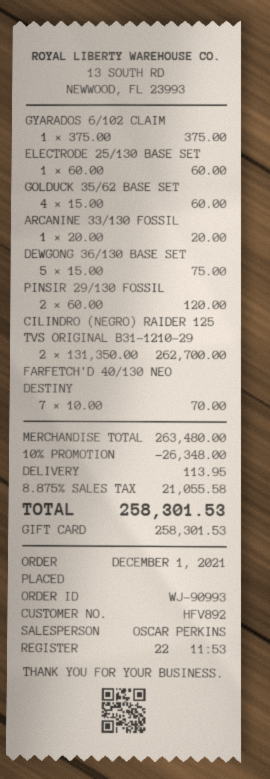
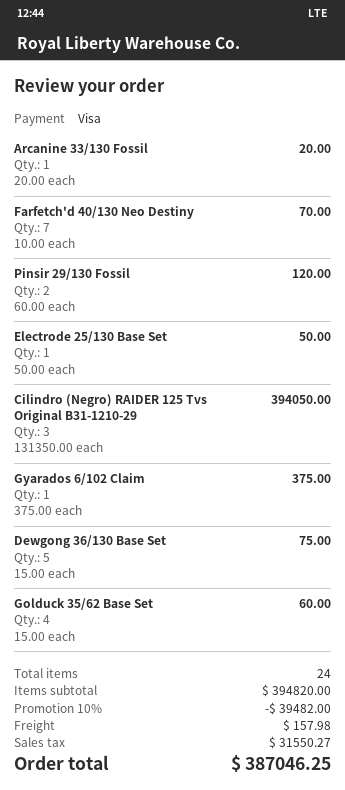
payment method: gift card -> Visa
ELECTRODE 25/130 BASE SET: 1 x 60.00 = 60.00 -> 1 x 50.00 = 50.00
CILINDRO (NEGRO) RAIDER 125 TVS ORIGINAL B31-1210-29: 2 x 131350.00 = 262700.00 -> 3 x 131350.00 = 394050.00
subtotal: 263480.00 -> 394820.00
discount: 10% = 26348.00 -> 10% = 39482.00
shipping: 113.95 -> 157.98
tax: 21055.58 -> 31550.27
total: 258301.53 -> 387046.25

